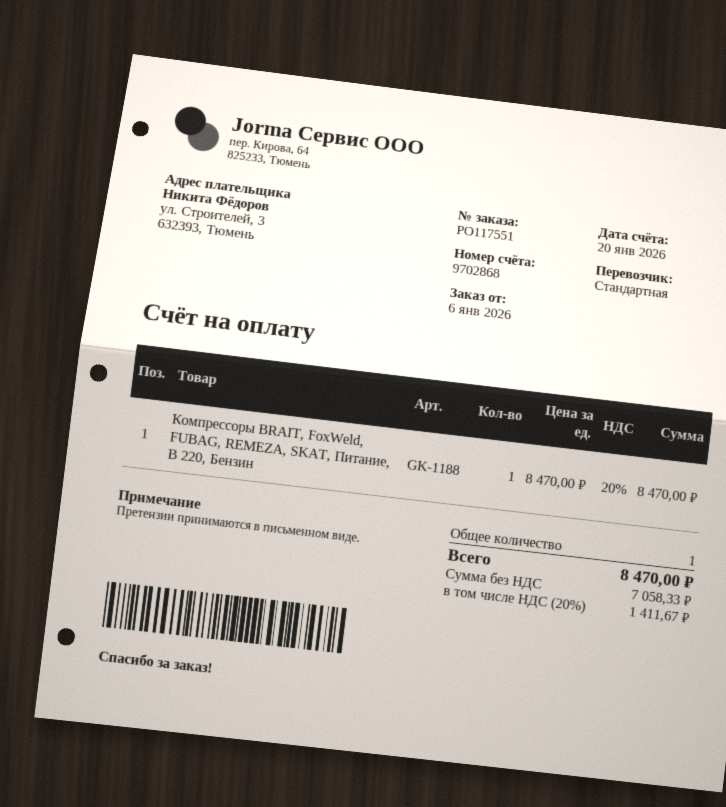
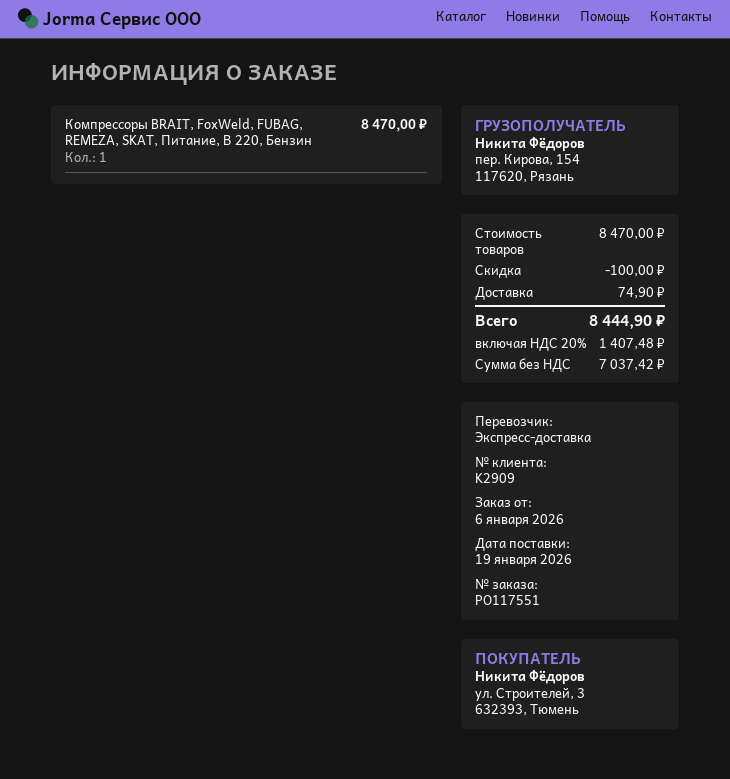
shipping method: standard -> express
discount: none -> 100.00
shipping: none -> 74.90
net: 7058.33 -> 7037.42
tax: 20% = 1411.67 -> 20% = 1407.48
total: 8470.00 -> 8444.90

